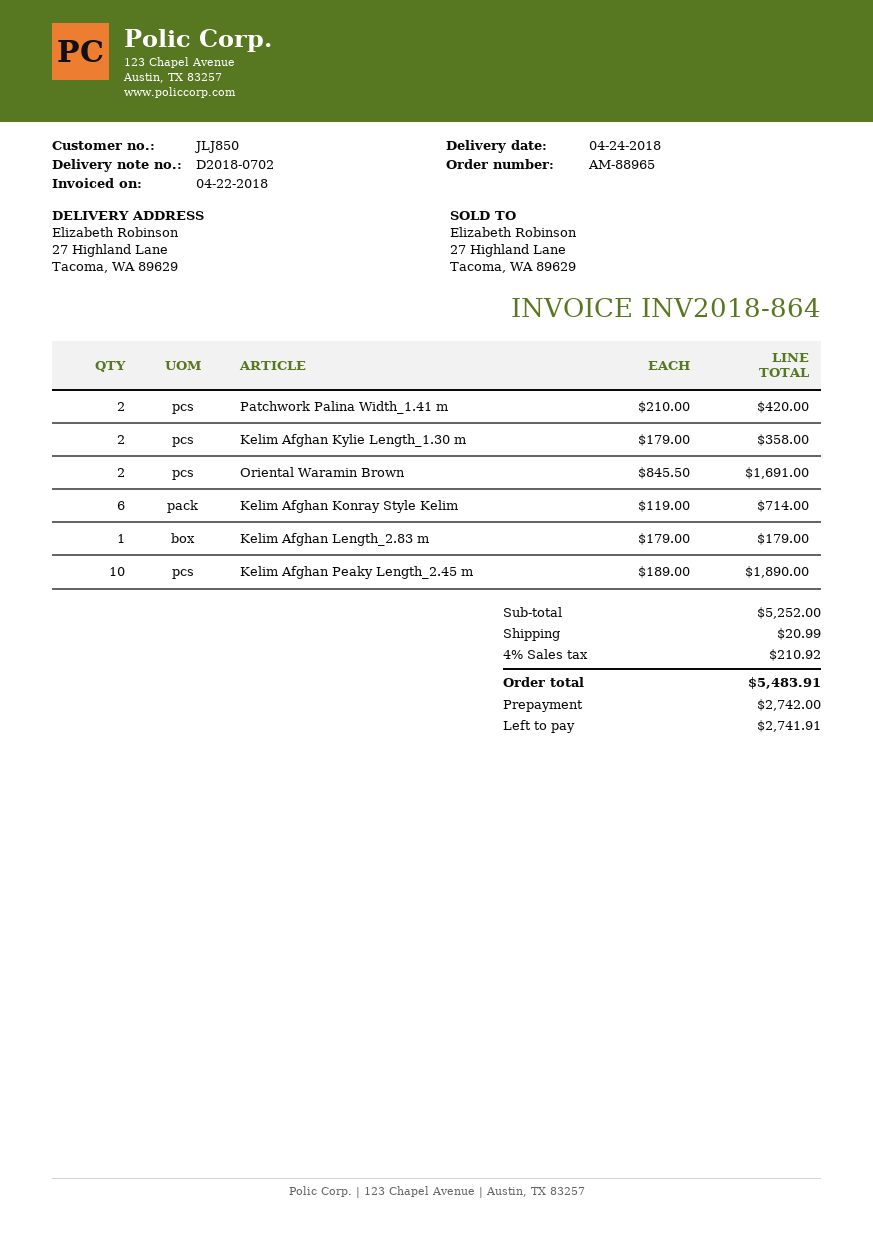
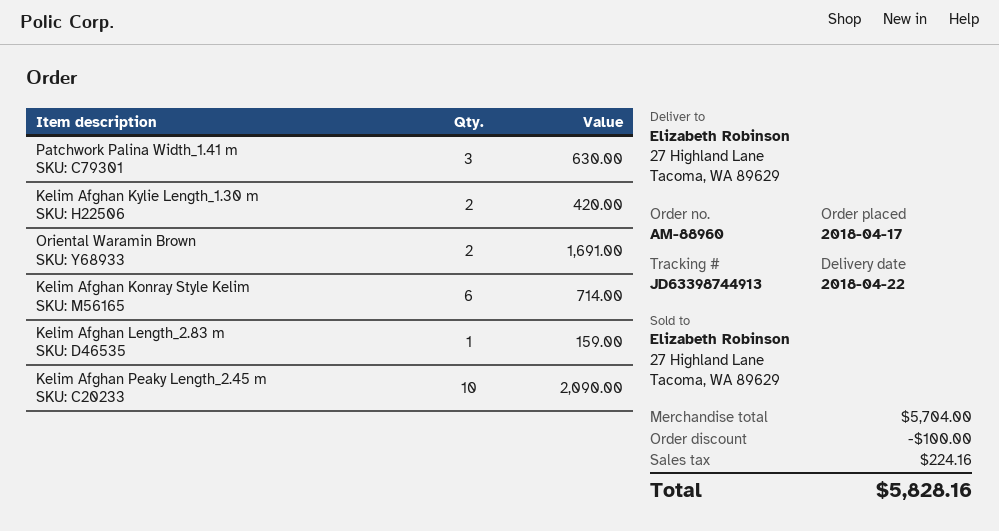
order number: AM-88965 -> AM-88960
delivery date: 2018-04-24 -> 2018-04-22
Patchwork Palina Width_1.41 m: 2 for 420.00 -> 3 for 630.00
Kelim Afghan Kylie Length_1.30 m: 2 for 358.00 -> 2 for 420.00
Kelim Afghan Length_2.83 m: 1 for 179.00 -> 1 for 159.00
Kelim Afghan Peaky Length_2.45 m: 10 for 1890.00 -> 10 for 2090.00
subtotal: 5252.00 -> 5704.00
discount: none -> 100.00
shipping: 20.99 -> none
tax: 210.92 -> 224.16
total: 5483.91 -> 5828.16

